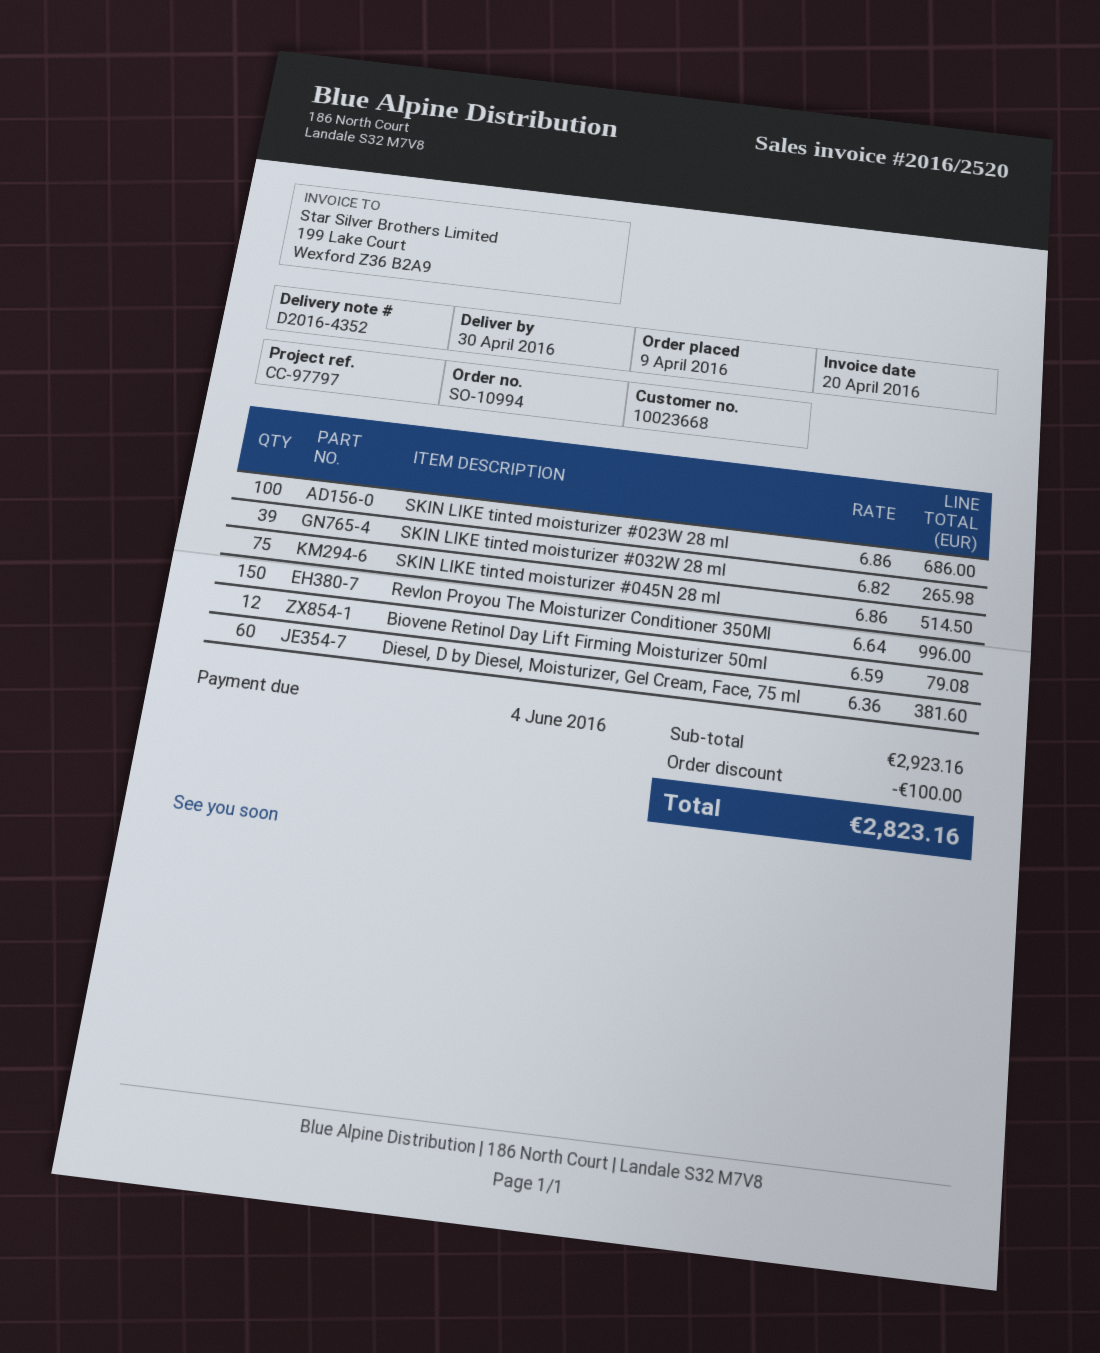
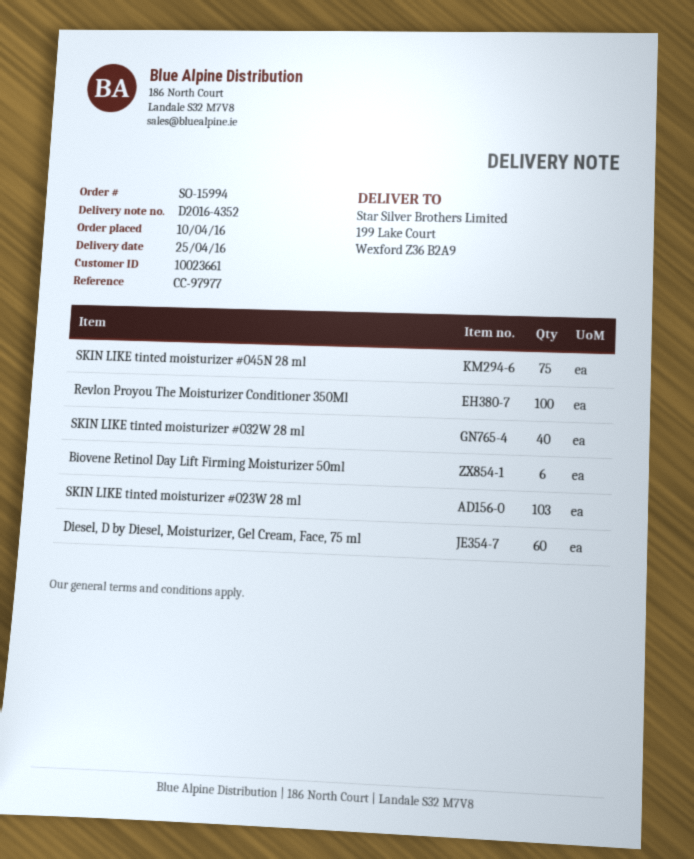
order number: SO-10994 -> SO-15994
order date: 2016-04-09 -> 2016-04-10
delivery date: 2016-04-30 -> 2016-04-25
customer number: 10023668 -> 10023661
reference: CC-97797 -> CC-97977
SKIN LIKE tinted moisturizer #023W 28 ml: 100 -> 103
SKIN LIKE tinted moisturizer #032W 28 ml: 39 -> 40
Revlon Proyou The Moisturizer Conditioner 350Ml: 150 -> 100
Biovene Retinol Day Lift Firming Moisturizer 50ml: 12 -> 6

